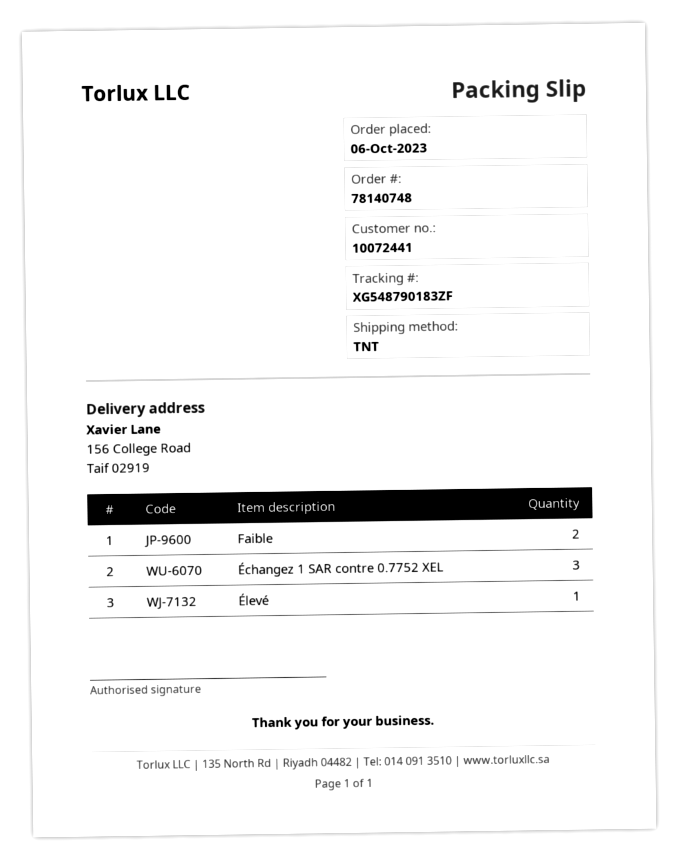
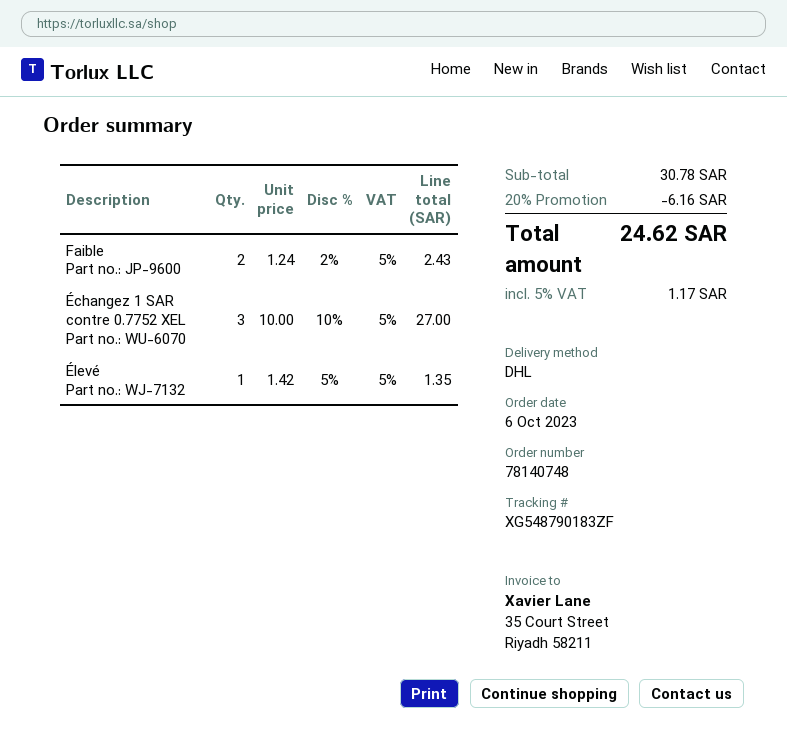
shipping method: TNT -> DHL

